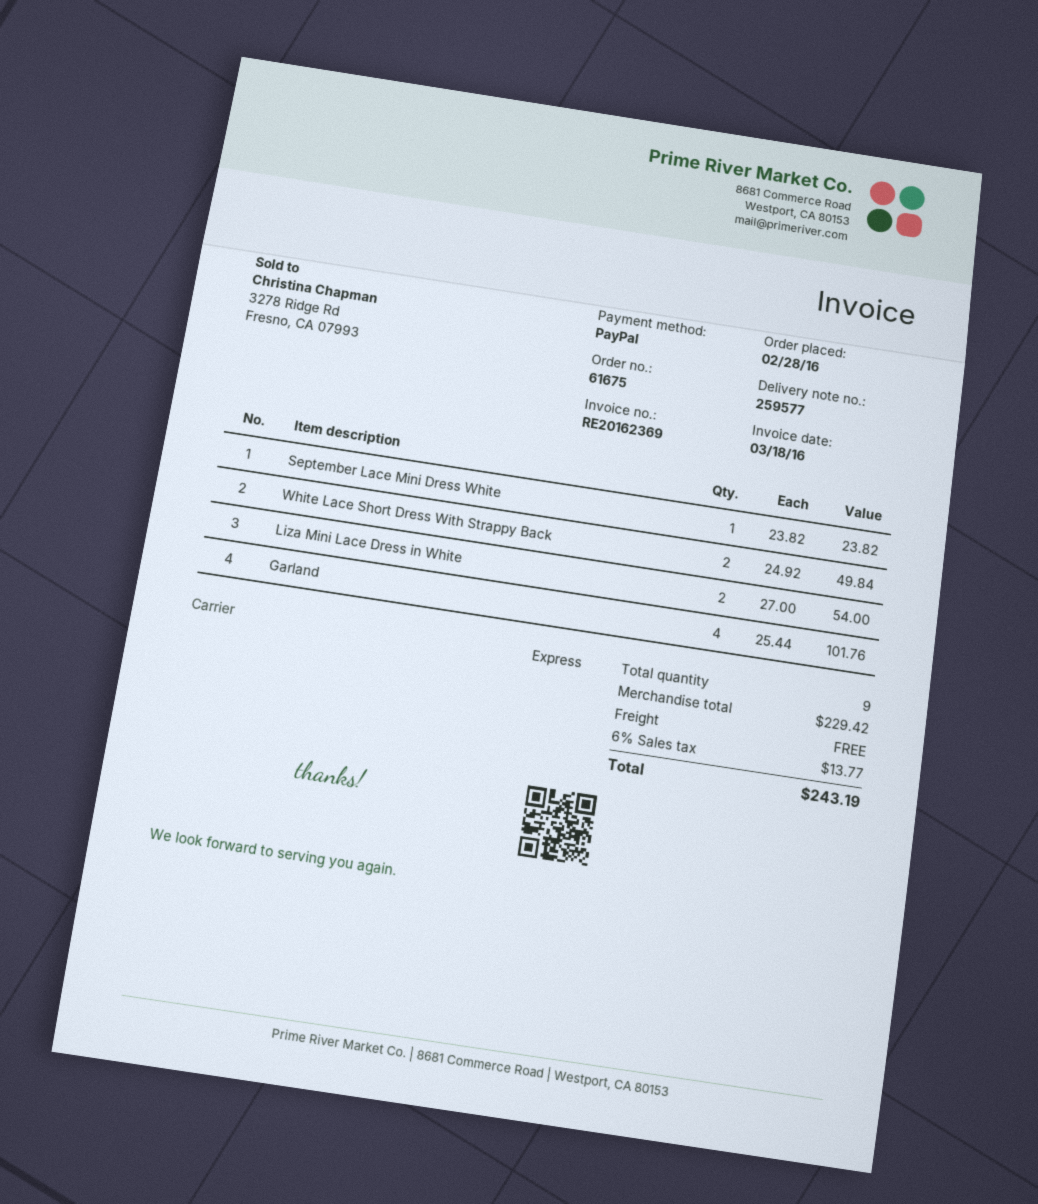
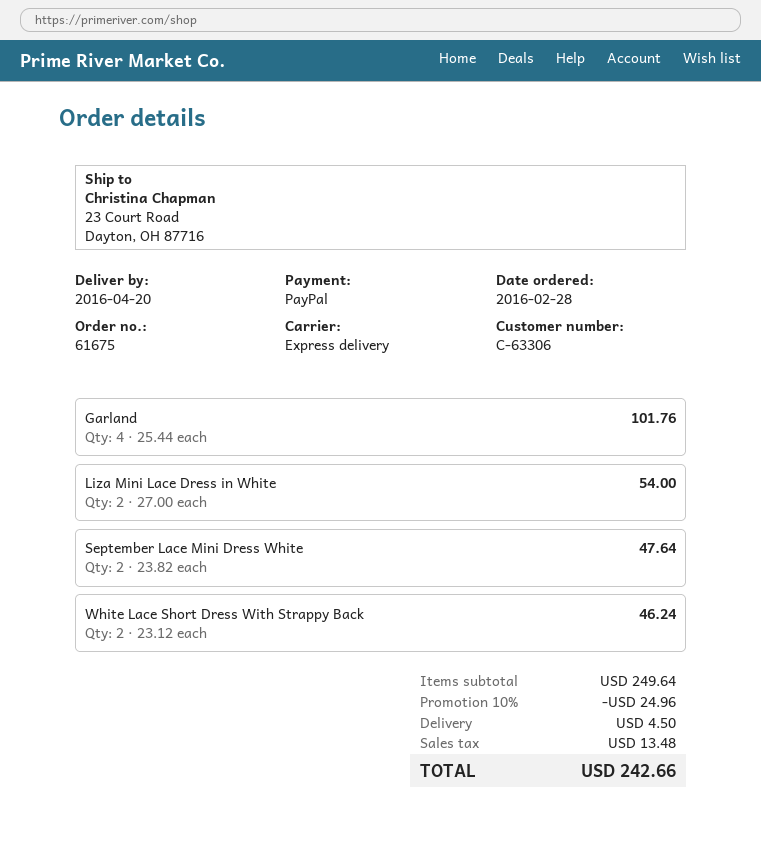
September Lace Mini Dress White: 1 x 23.82 = 23.82 -> 2 x 23.82 = 47.64
White Lace Short Dress With Strappy Back: 2 x 24.92 = 49.84 -> 2 x 23.12 = 46.24
subtotal: 229.42 -> 249.64
discount: none -> 10% = 24.96
shipping: 0.00 -> 4.50
tax: 13.77 -> 13.48
total: 243.19 -> 242.66

